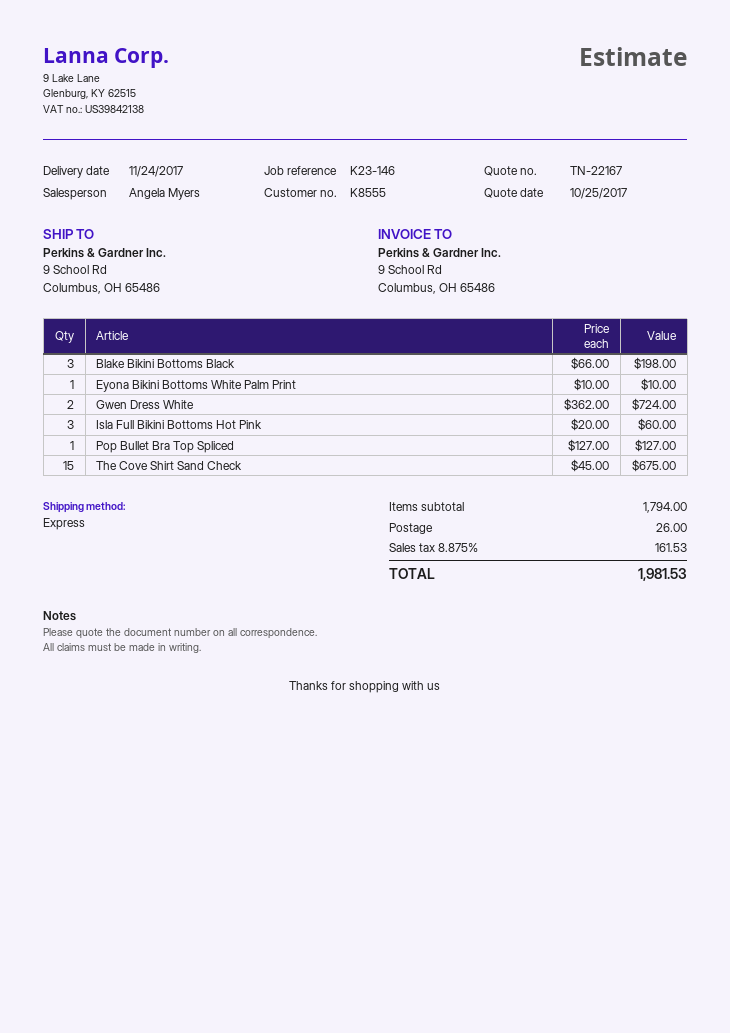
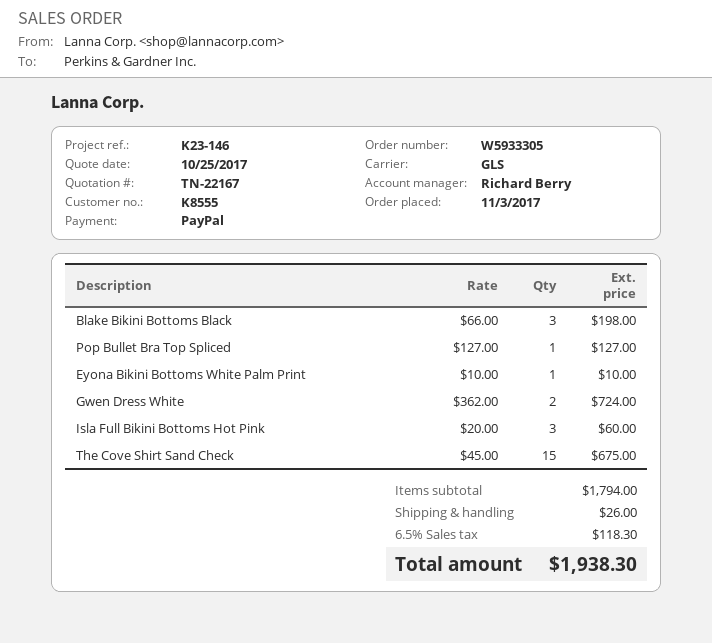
sales rep: Angela Myers -> Richard Berry
shipping method: express -> GLS
tax: 8.875% = 161.53 -> 6.5% = 118.30
total: 1981.53 -> 1938.30

